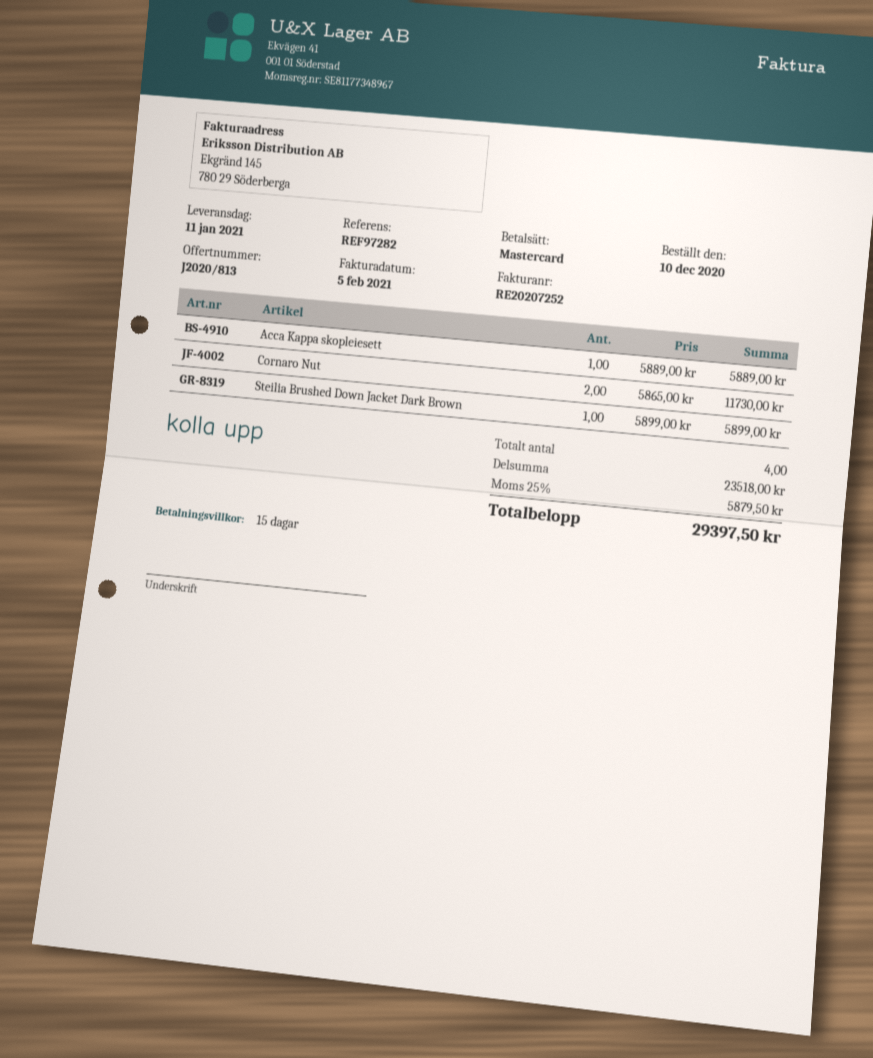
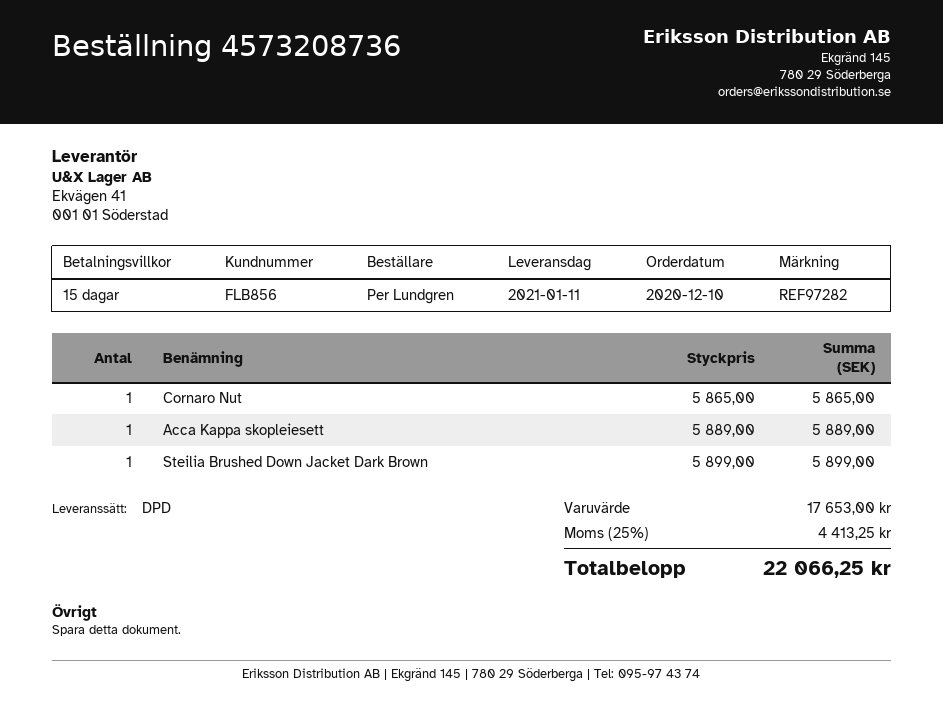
Cornaro Nut: 2 x 5865.00 = 11730.00 -> 1 x 5865.00 = 5865.00
subtotal: 23518.00 -> 17653.00
tax: 25% = 5879.50 -> 25% = 4413.25
total: 29397.50 -> 22066.25

